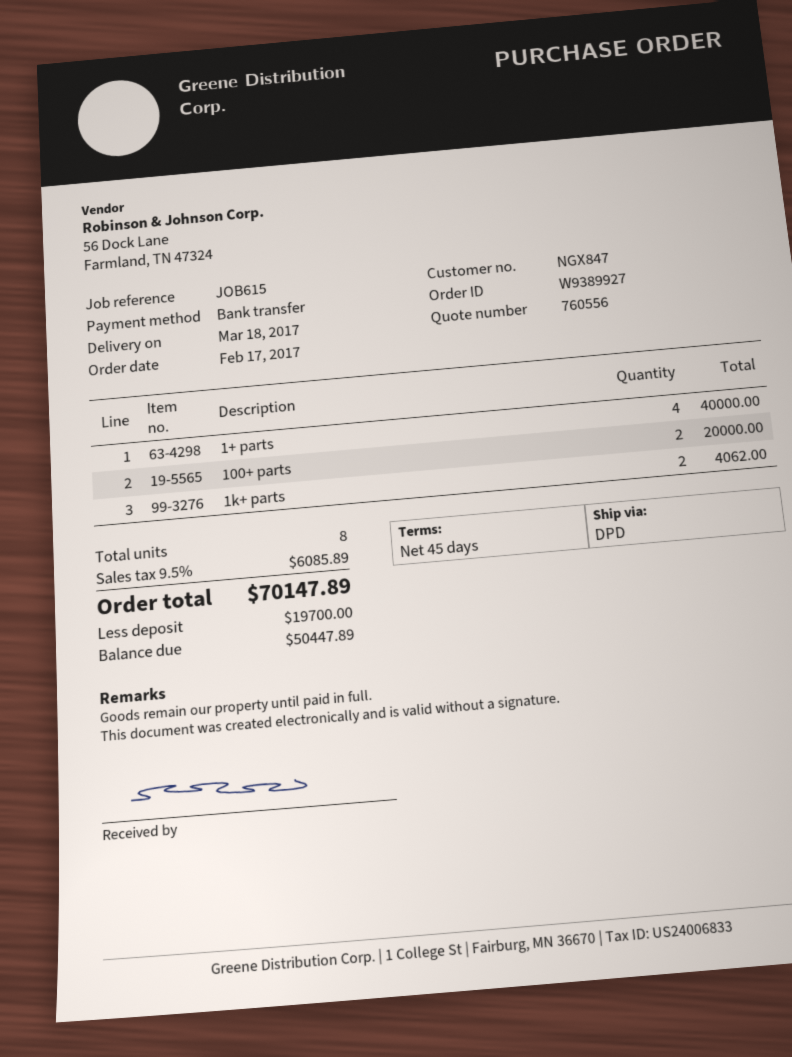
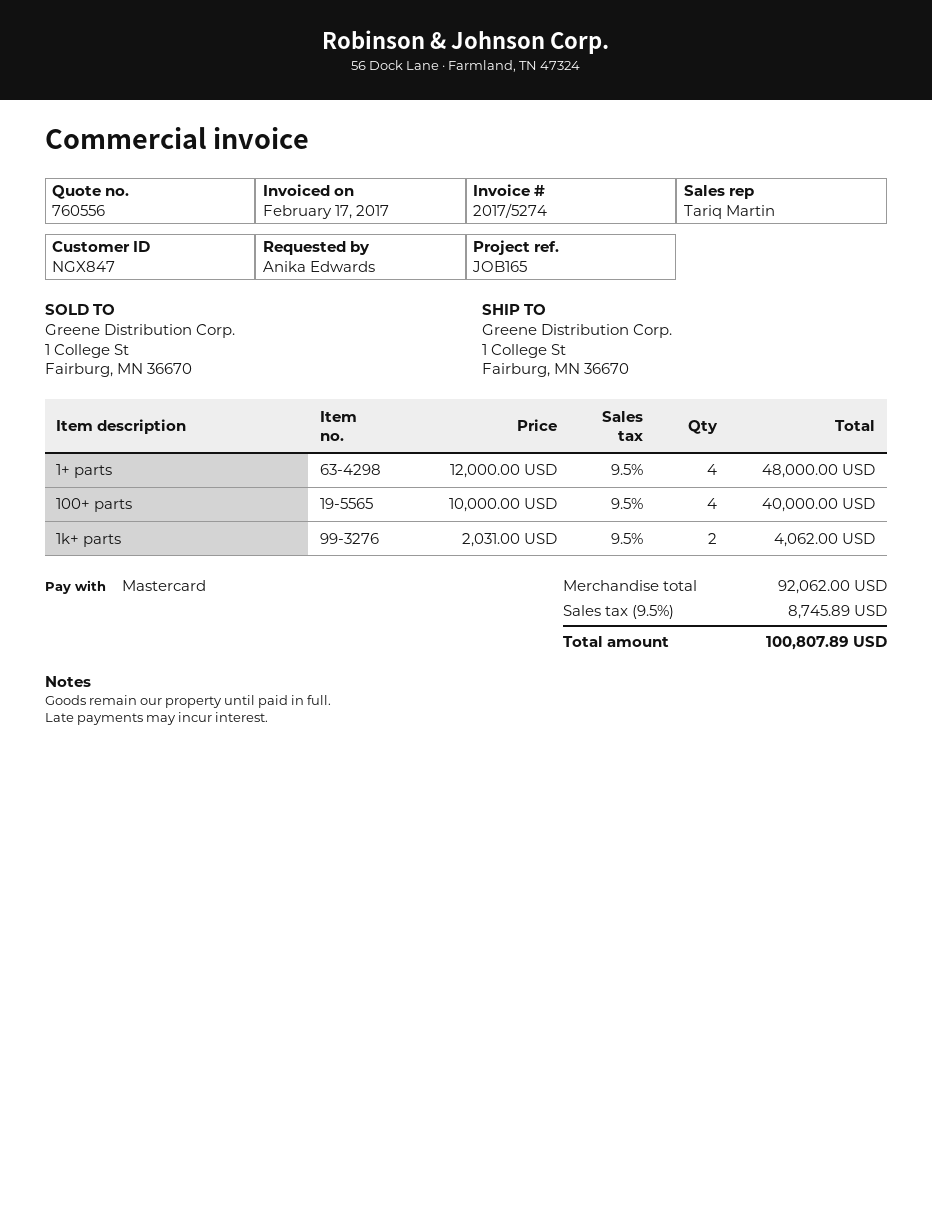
reference: JOB615 -> JOB165
payment method: bank transfer -> Mastercard
1+ parts: 4 for 40000.00 -> 4 for 48000.00
100+ parts: 2 for 20000.00 -> 4 for 40000.00
tax: 9.5% = 6085.89 -> 9.5% = 8745.89
total: 70147.89 -> 100807.89

